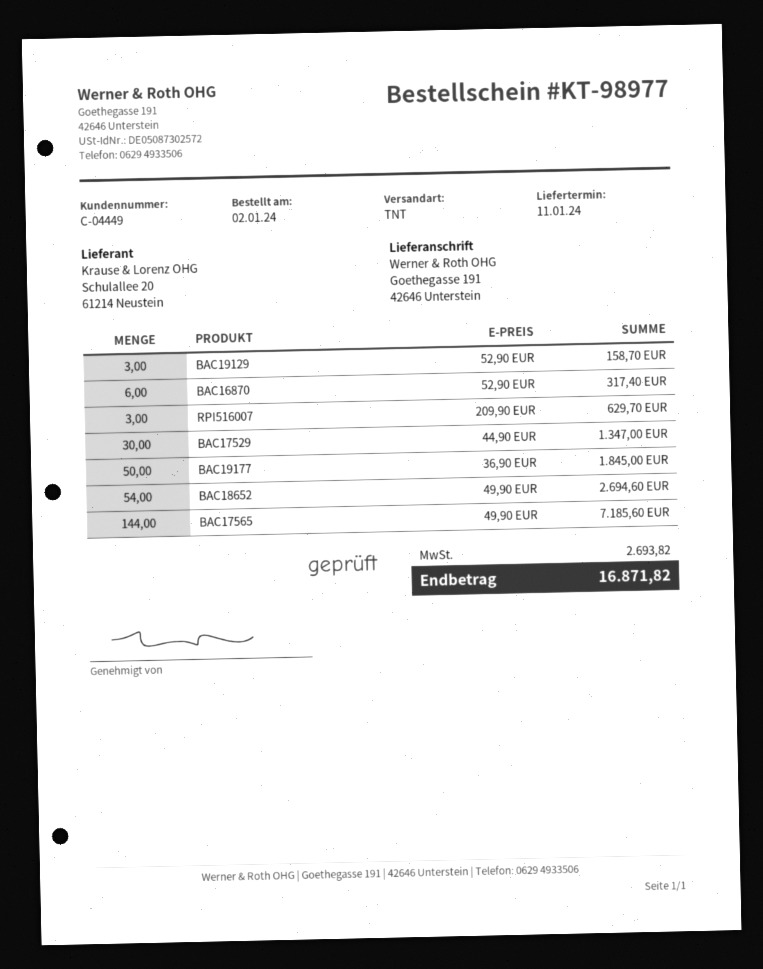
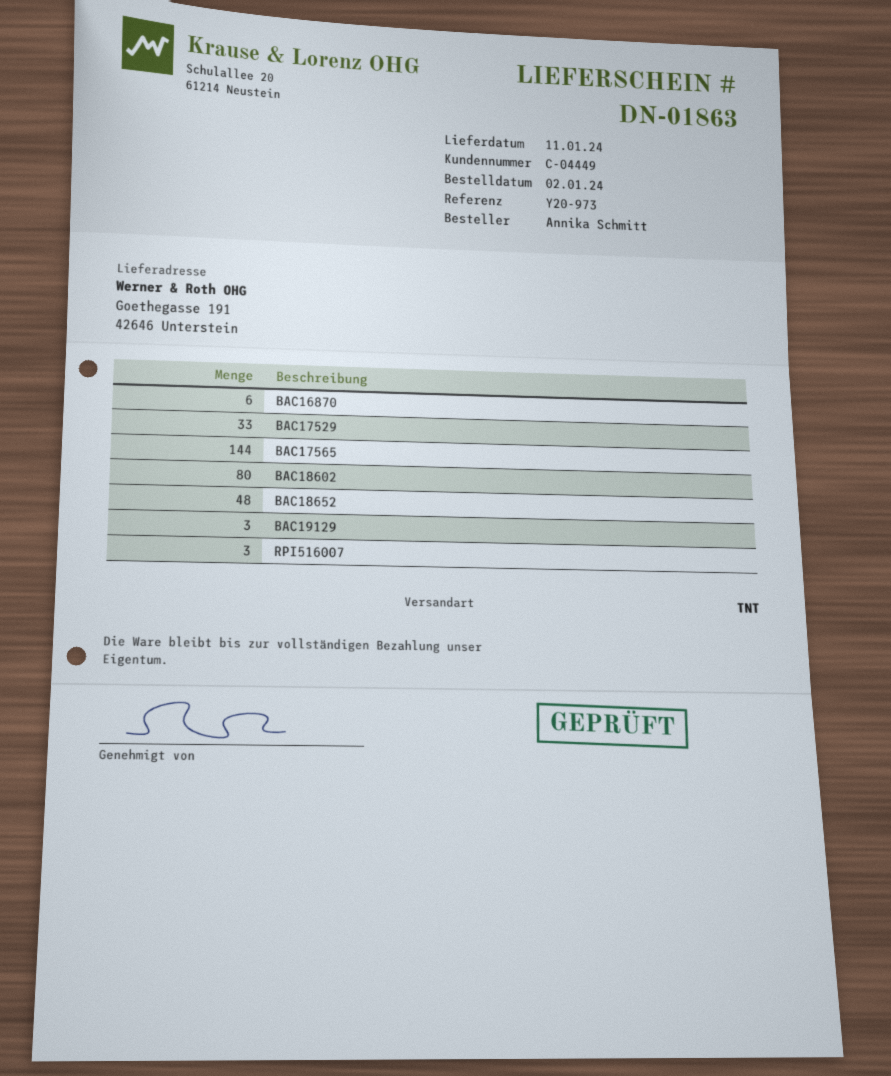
BAC17529: 30 -> 33
BAC19177: 50 -> none
BAC18652: 54 -> 48
BAC18602: none -> 80

